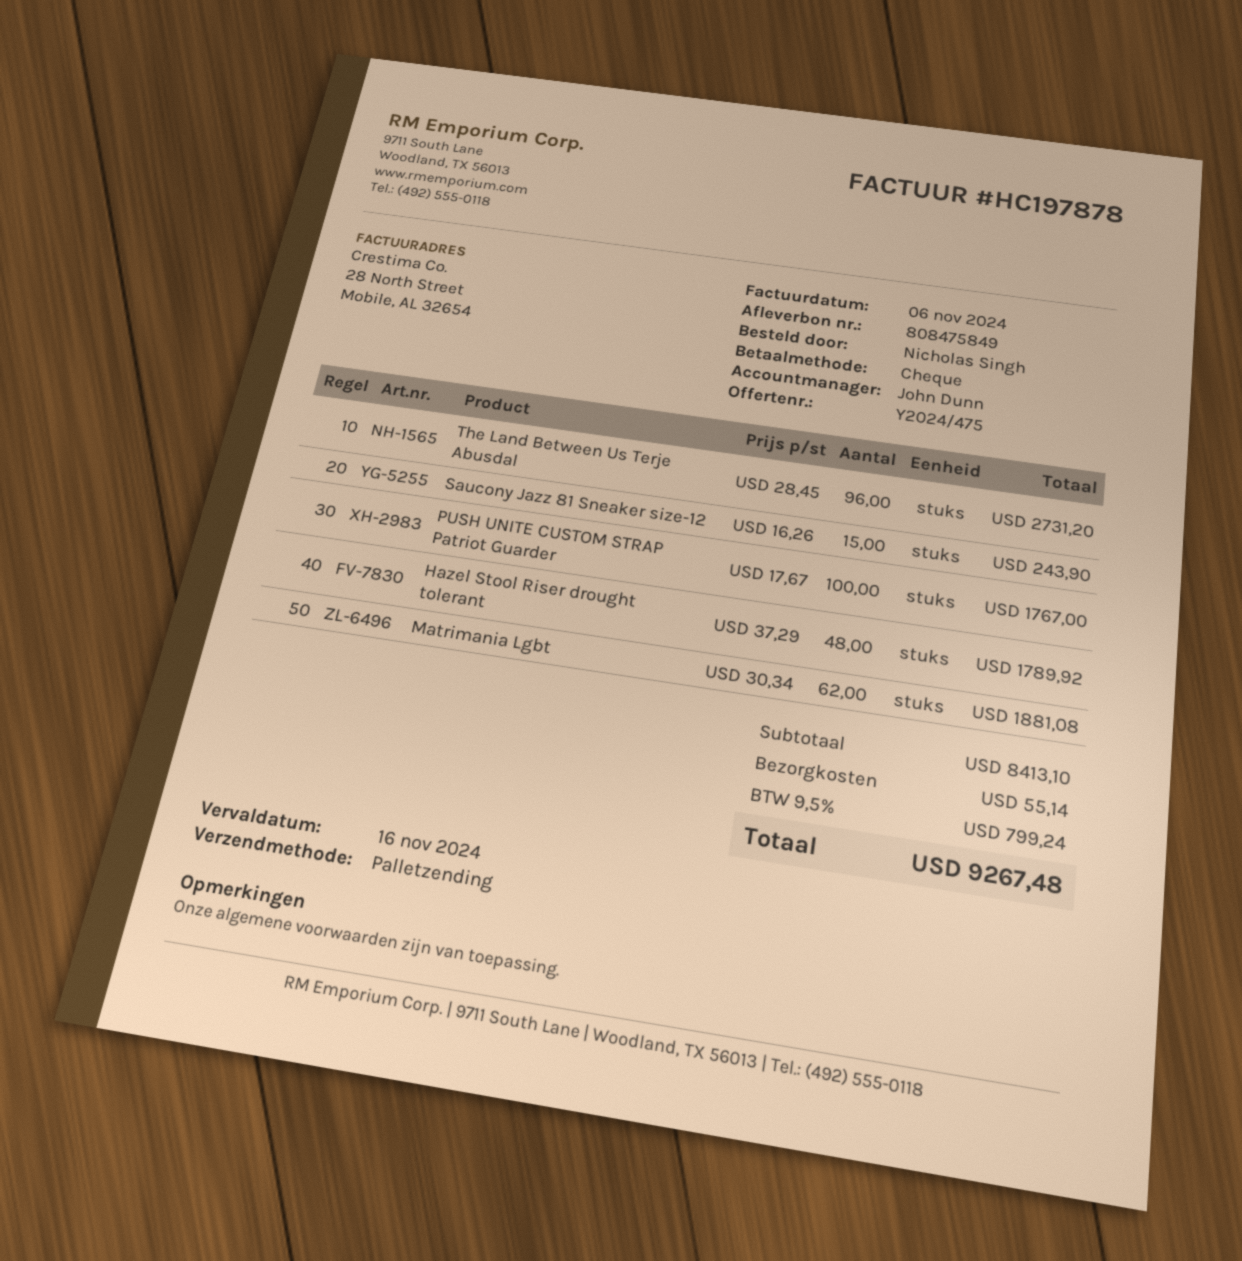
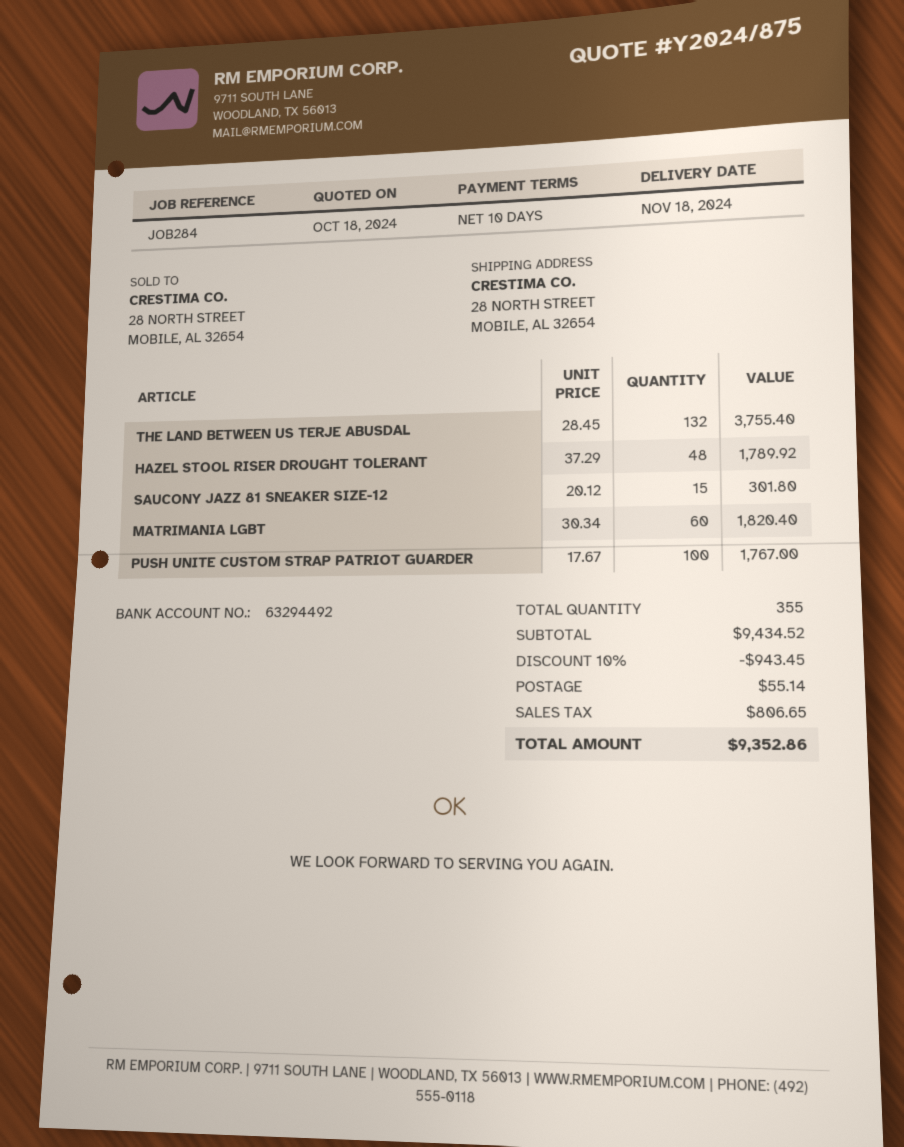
quote number: Y2024/475 -> Y2024/875
The Land Between Us Terje Abusdal: 96 x 28.45 = 2731.20 -> 132 x 28.45 = 3755.40
Saucony Jazz 81 Sneaker size-12: 15 x 16.26 = 243.90 -> 15 x 20.12 = 301.80
Matrimania Lgbt: 62 x 30.34 = 1881.08 -> 60 x 30.34 = 1820.40
subtotal: 8413.10 -> 9434.52
discount: none -> 10% = 943.45
tax: 799.24 -> 806.65
total: 9267.48 -> 9352.86

